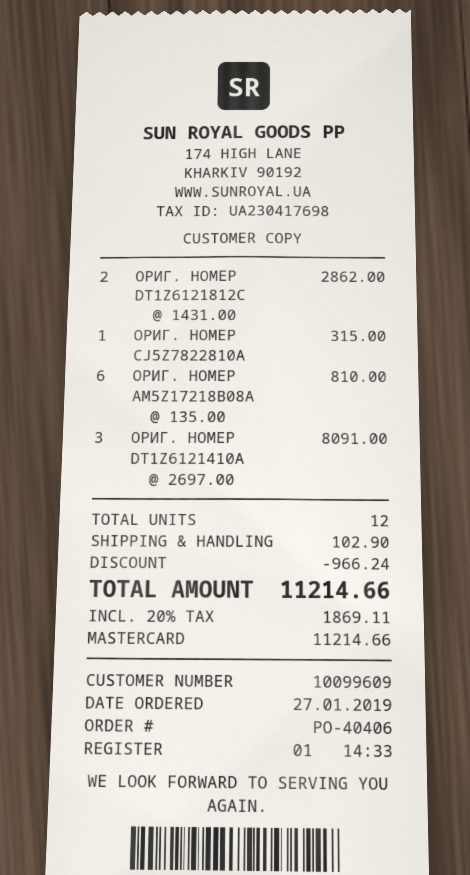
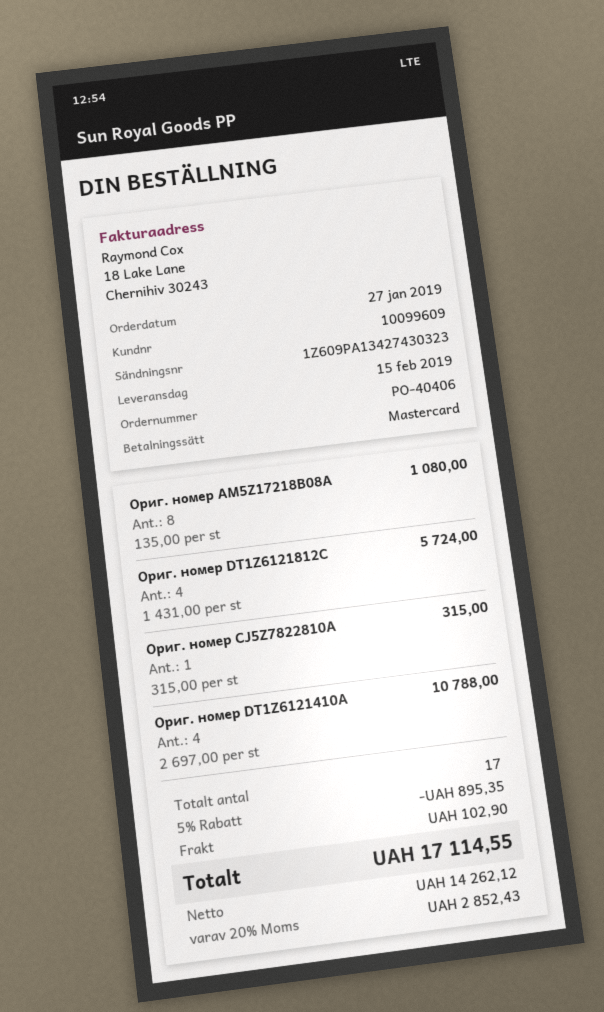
ОРИГ. НОМЕР DT1Z6121812C: 2 x 1431.00 = 2862.00 -> 4 x 1431.00 = 5724.00
ОРИГ. НОМЕР AM5Z17218B08A: 6 x 135.00 = 810.00 -> 8 x 135.00 = 1080.00
ОРИГ. НОМЕР DT1Z6121410A: 3 x 2697.00 = 8091.00 -> 4 x 2697.00 = 10788.00
total quantity: 12 -> 17
discount: 966.24 -> 895.35
tax: 20% = 1869.11 -> 20% = 2852.43
total: 11214.66 -> 17114.55

